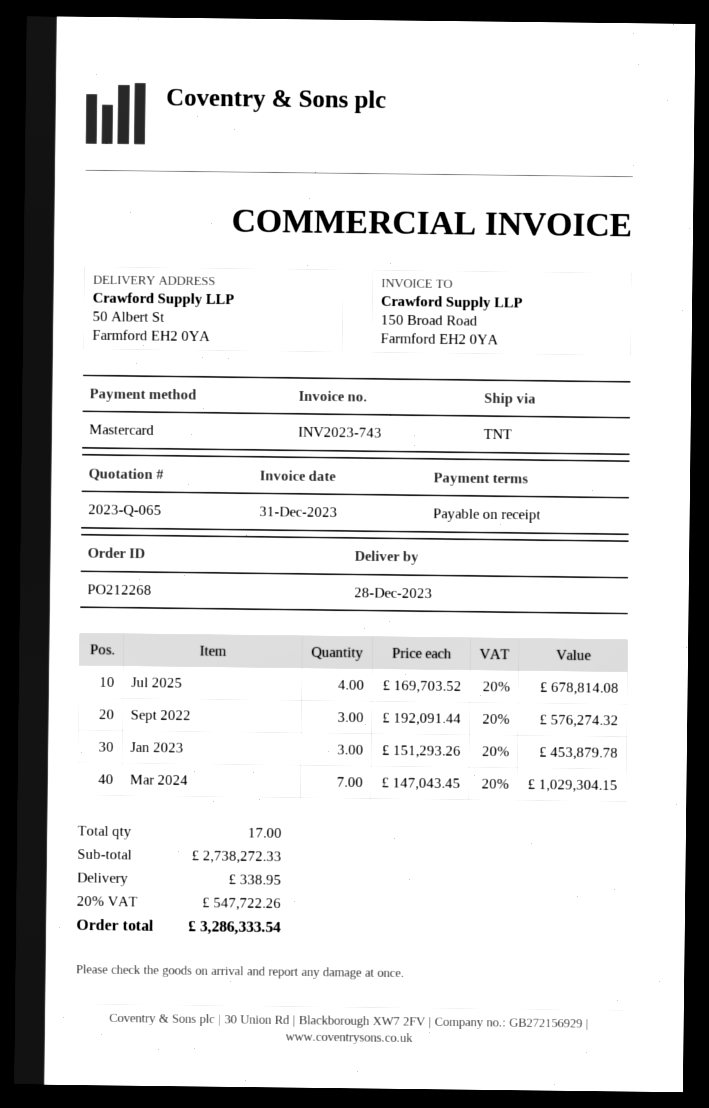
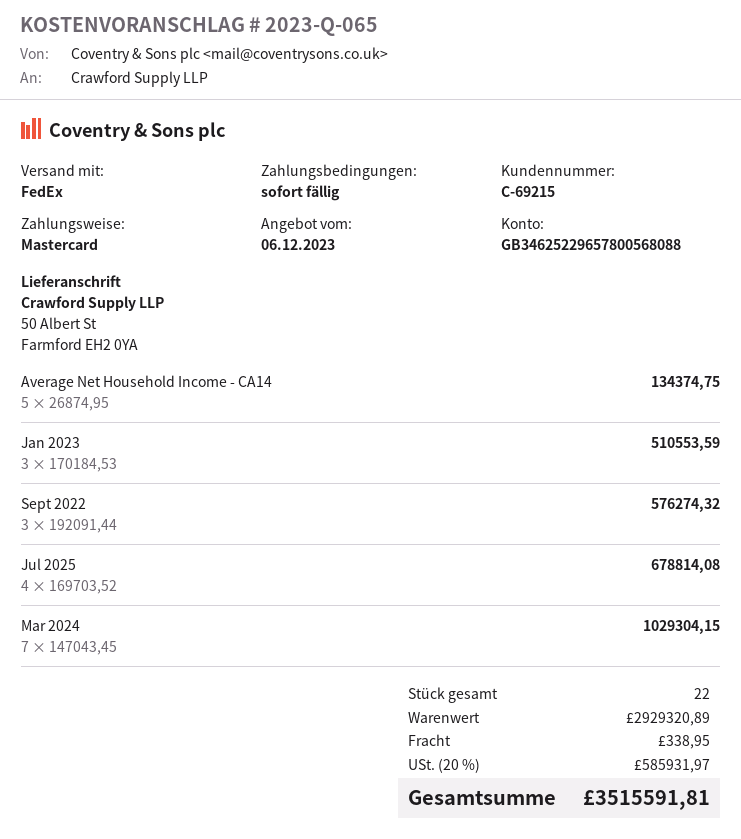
shipping method: TNT -> FedEx
Jan 2023: 3 x 151293.26 = 453879.78 -> 3 x 170184.53 = 510553.59
Average Net Household Income - CA14: none -> 5 x 26874.95 = 134374.75
total quantity: 17 -> 22
subtotal: 2738272.33 -> 2929320.89
tax: 20% = 547722.26 -> 20% = 585931.97
total: 3286333.54 -> 3515591.81

